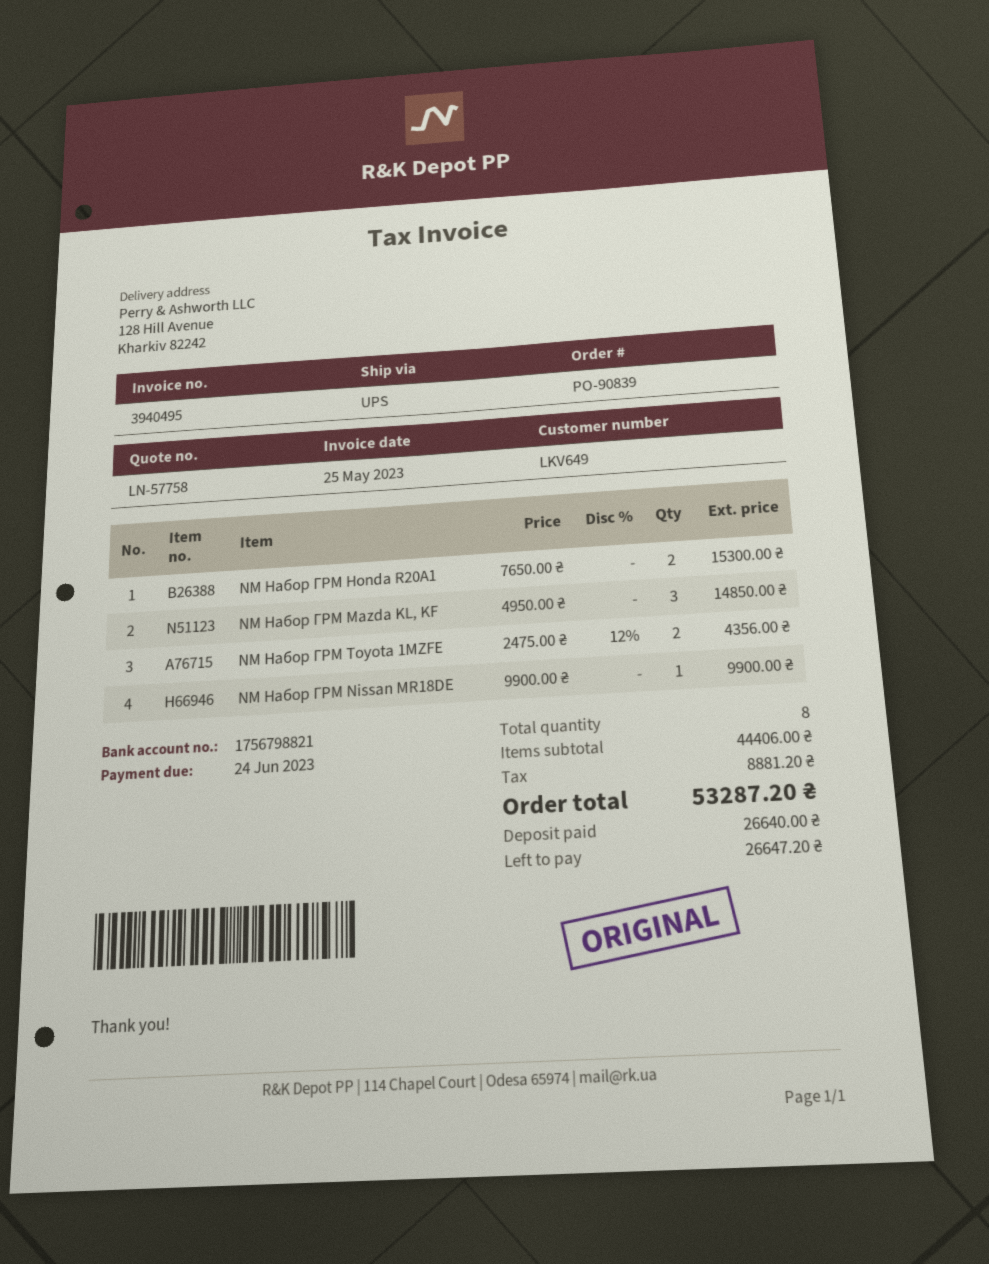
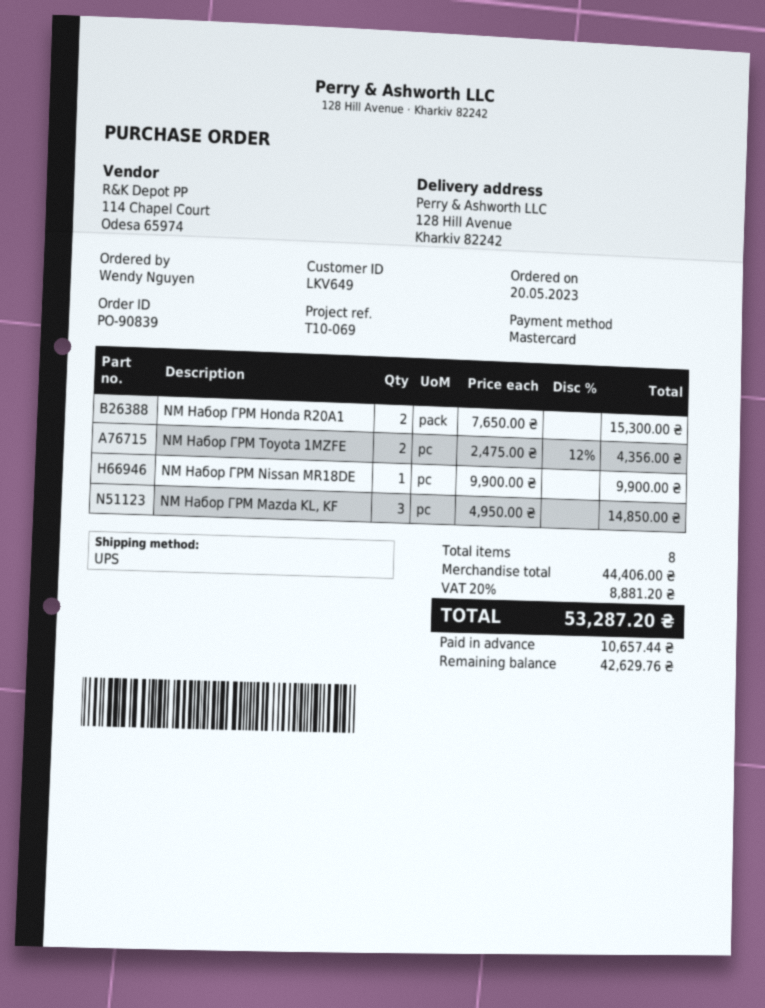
deposit: 26640.00 -> 10657.44
balance: 26647.20 -> 42629.76

